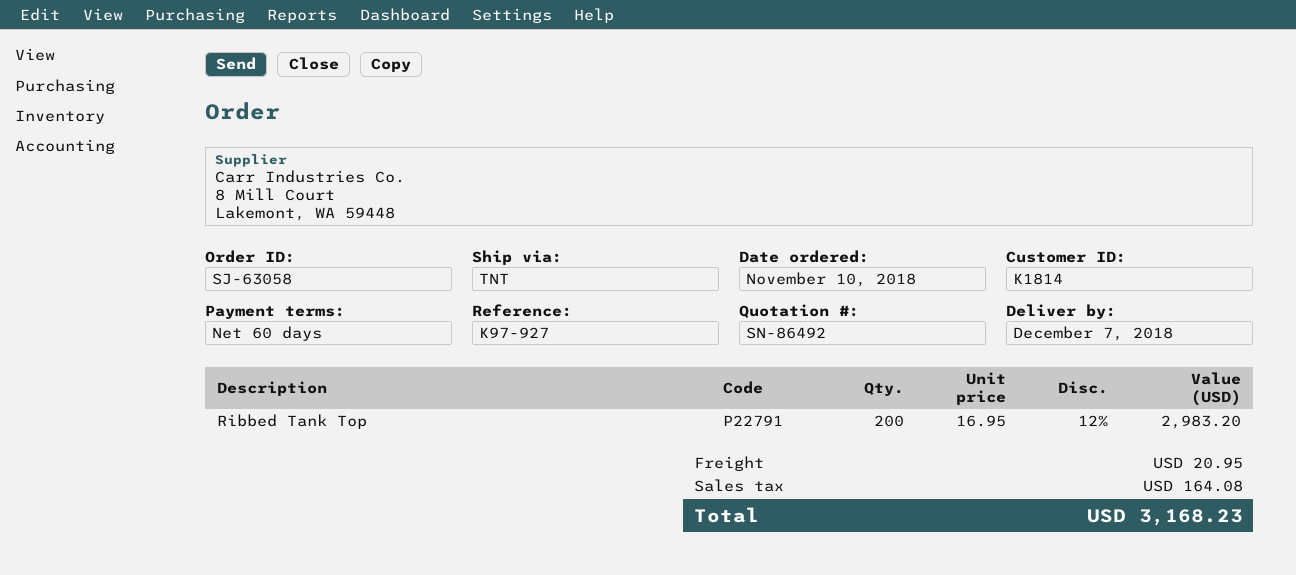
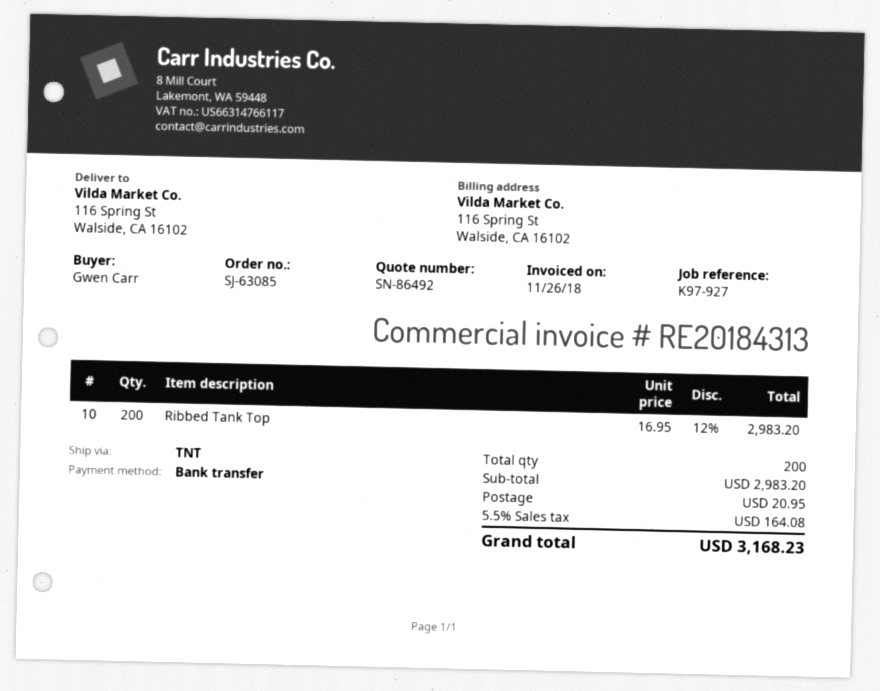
order number: SJ-63058 -> SJ-63085

